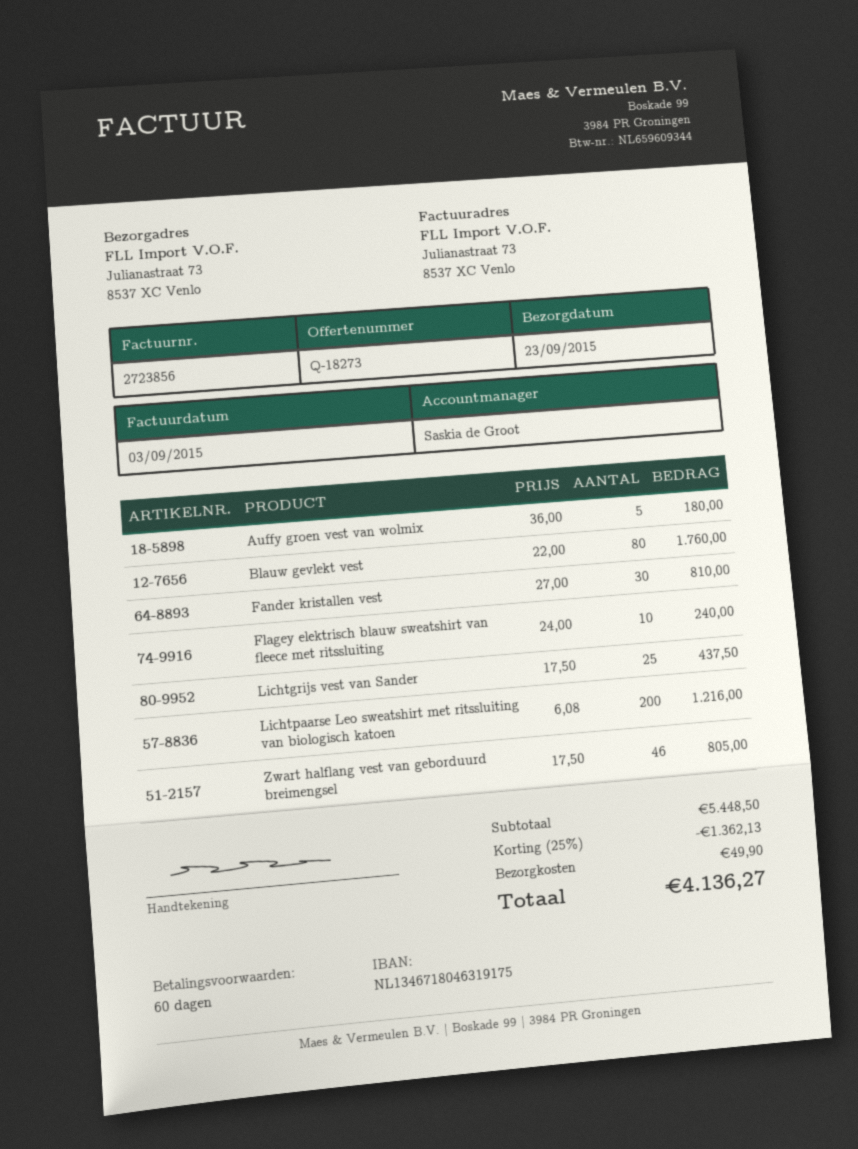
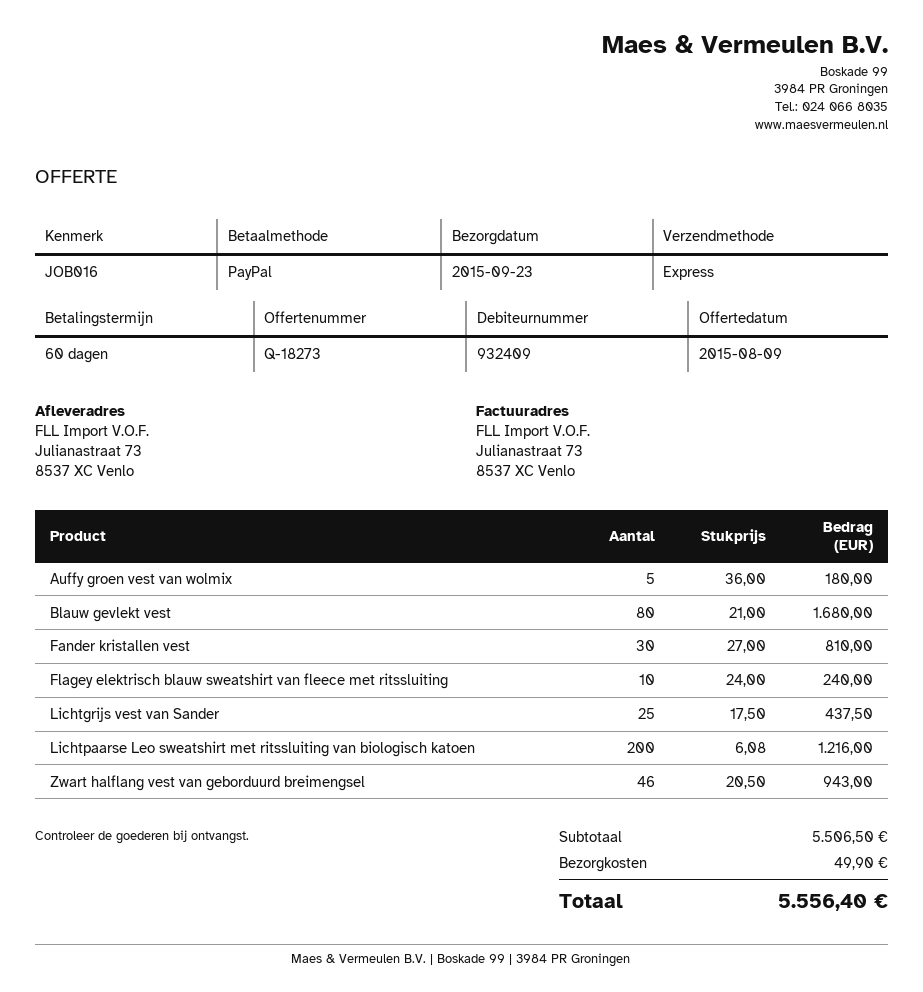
Blauw gevlekt vest: 80 x 22.00 = 1760.00 -> 80 x 21.00 = 1680.00
Zwart halflang vest van geborduurd breimengsel: 46 x 17.50 = 805.00 -> 46 x 20.50 = 943.00
subtotal: 5448.50 -> 5506.50
discount: 25% = 1362.13 -> none
total: 4136.27 -> 5556.40

